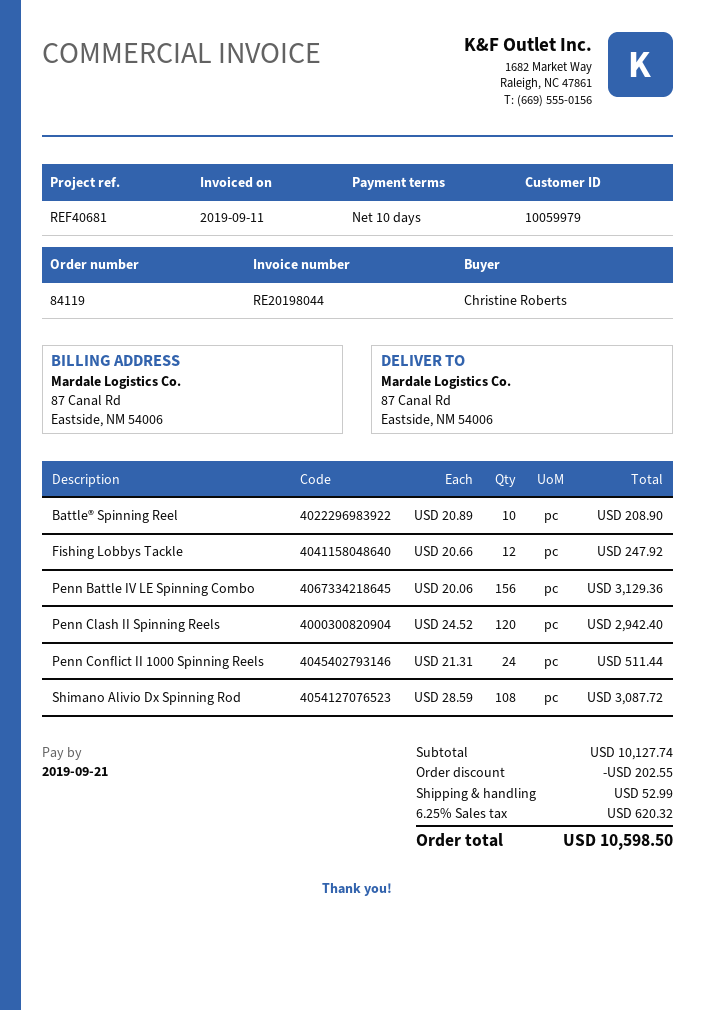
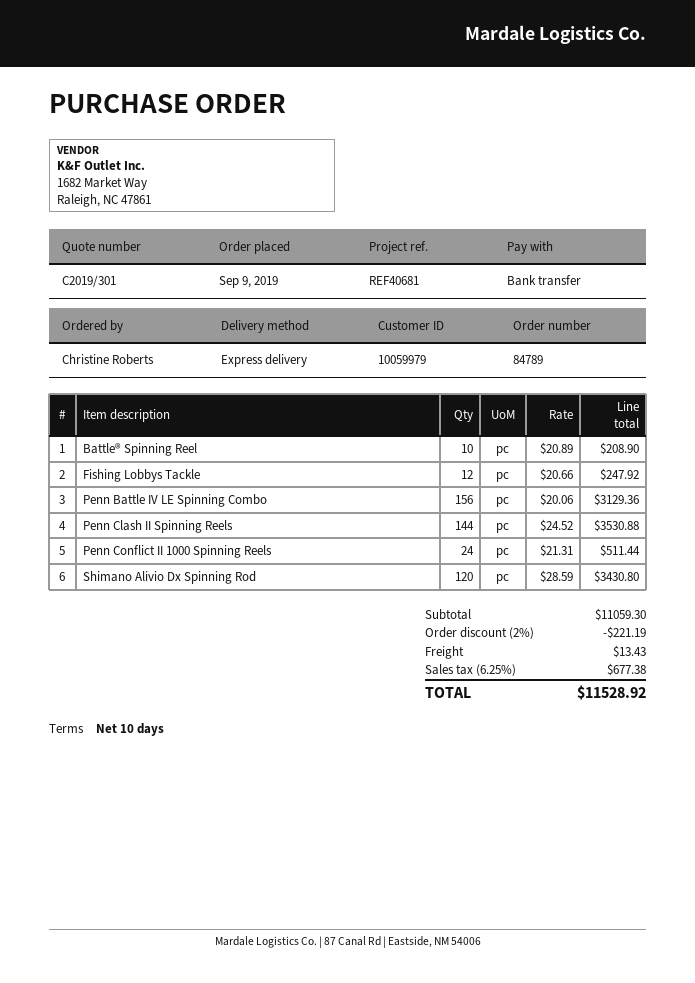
order number: 84119 -> 84789
Penn Clash II Spinning Reels: 120 x 24.52 = 2942.40 -> 144 x 24.52 = 3530.88
Shimano Alivio Dx Spinning Rod: 108 x 28.59 = 3087.72 -> 120 x 28.59 = 3430.80
subtotal: 10127.74 -> 11059.30
discount: 202.55 -> 221.19
shipping: 52.99 -> 13.43
tax: 6.25% = 620.32 -> 6.25% = 677.38
total: 10598.50 -> 11528.92

